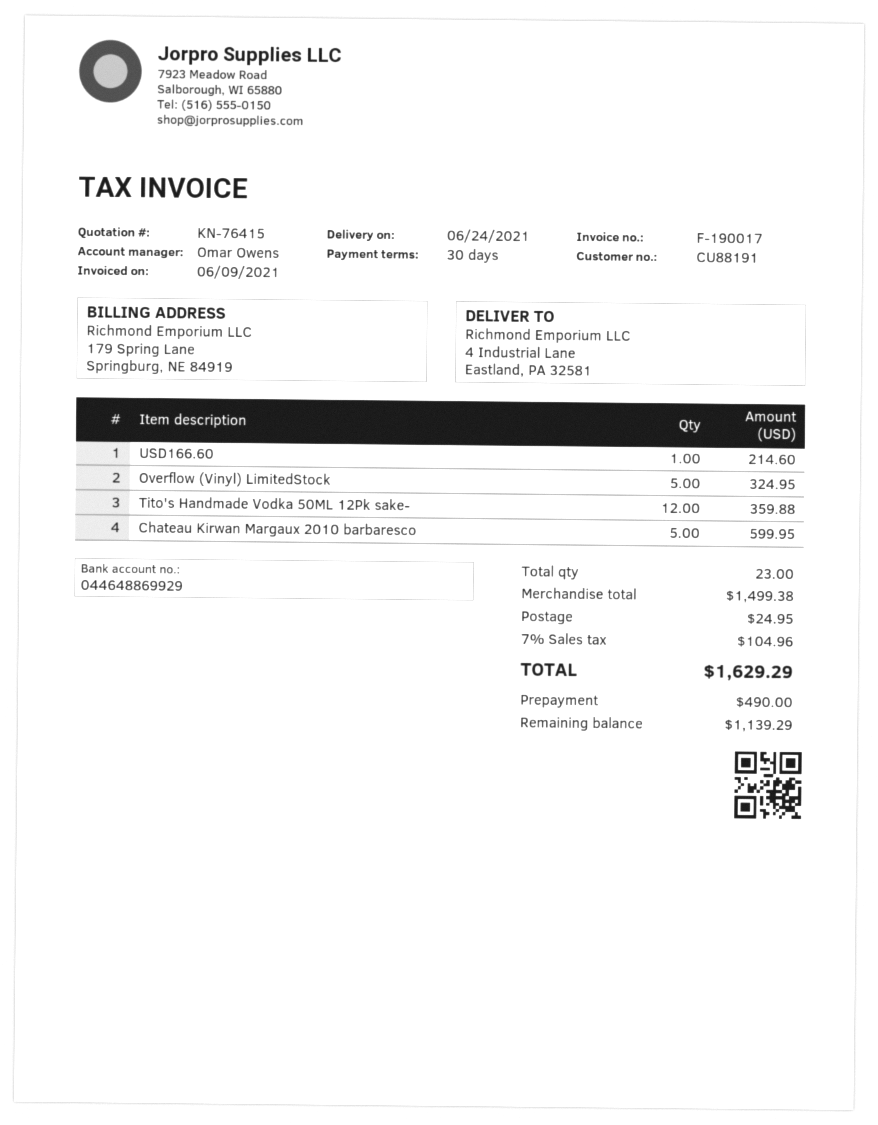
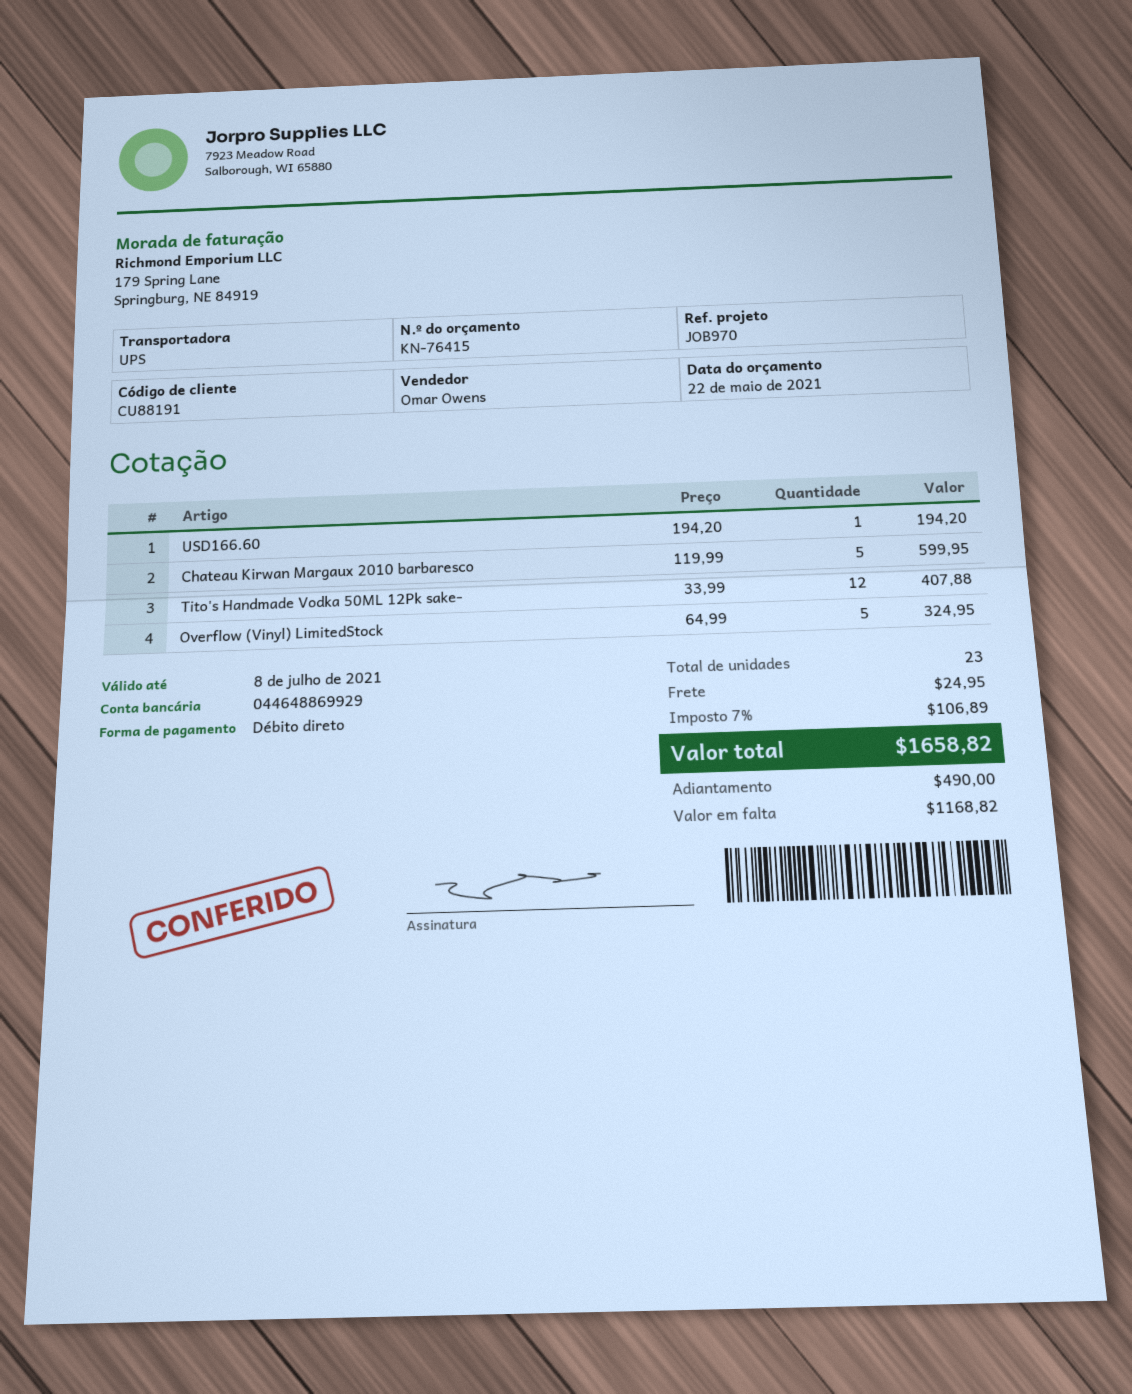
USD166.60: 1 for 214.60 -> 1 for 194.20
Tito's Handmade Vodka 50ML 12Pk sake-: 12 for 359.88 -> 12 for 407.88
tax: 7% = 104.96 -> 7% = 106.89
total: 1629.29 -> 1658.82
balance: 1139.29 -> 1168.82

